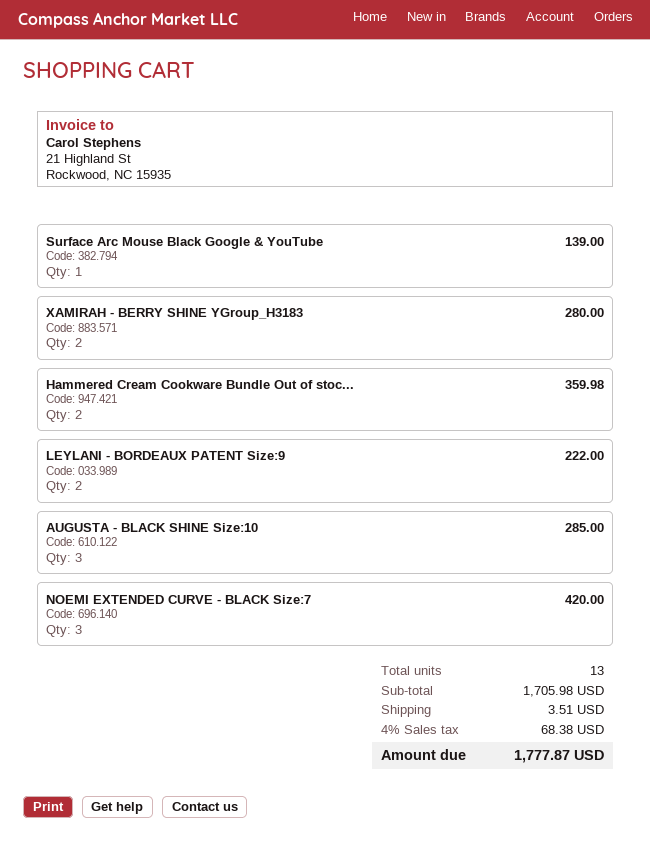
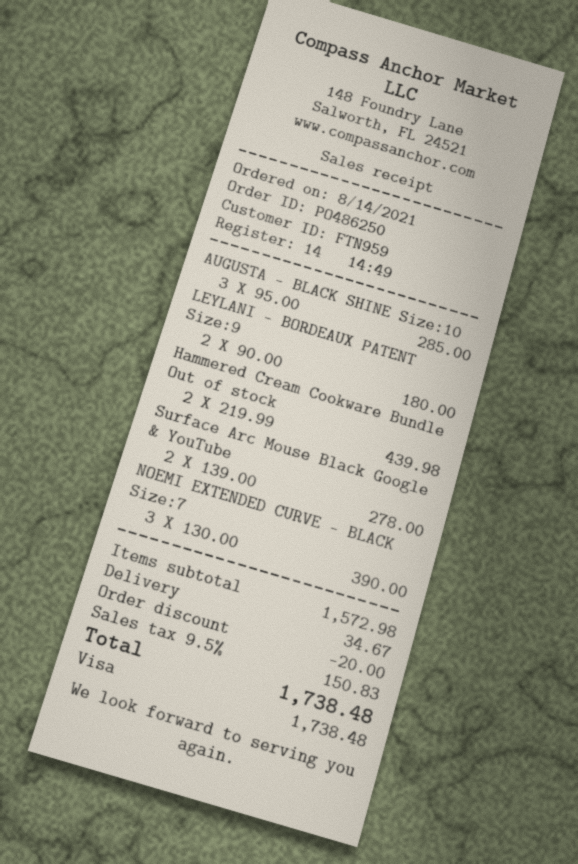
Surface Arc Mouse Black Google & YouTube: 1 for 139.00 -> 2 for 278.00
XAMIRAH - BERRY SHINE YGroup_H3183: 2 for 280.00 -> none
Hammered Cream Cookware Bundle Out of stoc...: 2 for 359.98 -> 2 for 439.98
LEYLANI - BORDEAUX PATENT Size:9: 2 for 222.00 -> 2 for 180.00
NOEMI EXTENDED CURVE - BLACK Size:7: 3 for 420.00 -> 3 for 390.00
subtotal: 1705.98 -> 1572.98
discount: none -> 20.00
shipping: 3.51 -> 34.67
tax: 4% = 68.38 -> 9.5% = 150.83
total: 1777.87 -> 1738.48

